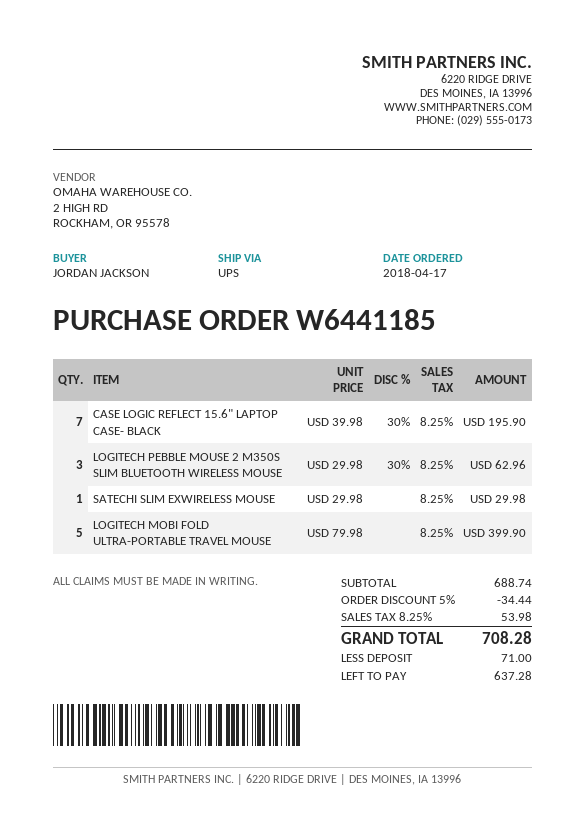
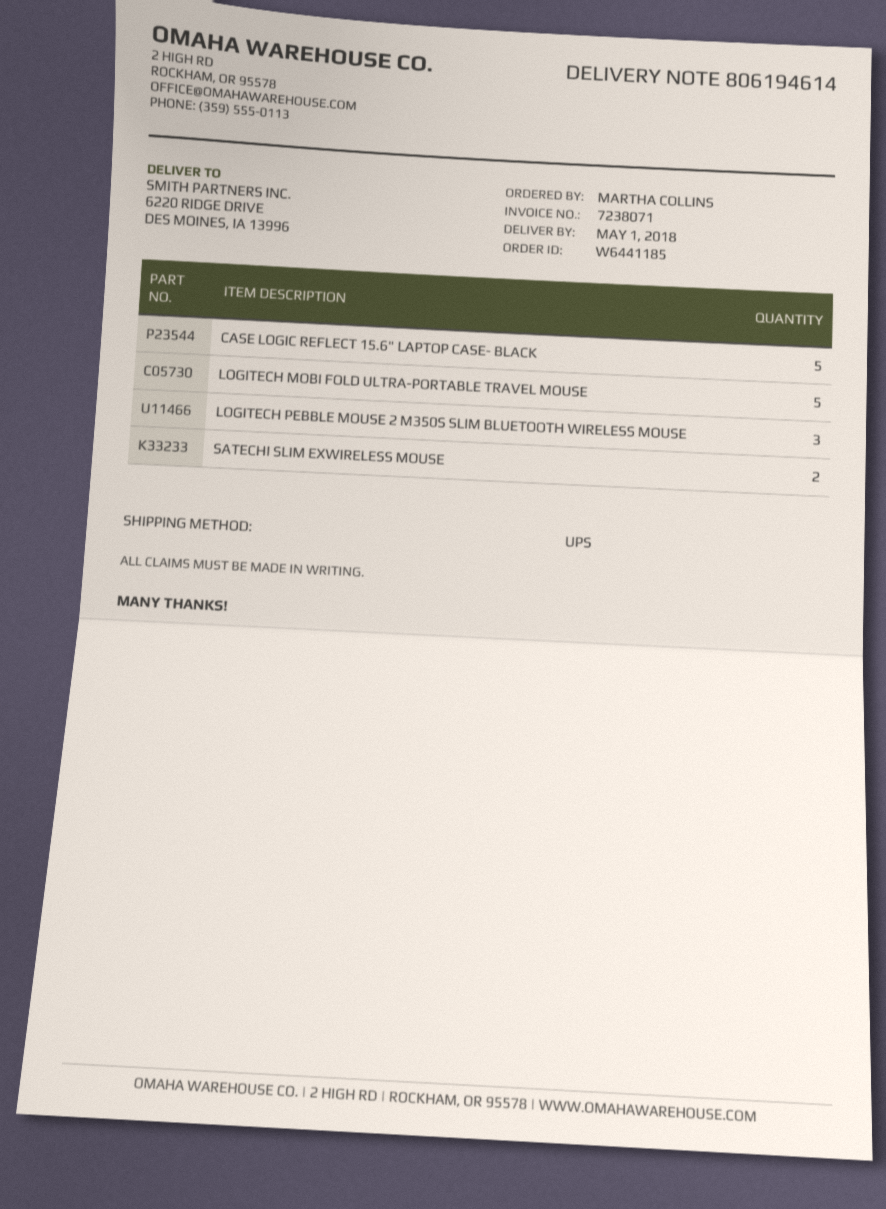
ordered by: JORDAN JACKSON -> MARTHA COLLINS
CASE LOGIC REFLECT 15.6" LAPTOP CASE- BLACK: 7 -> 5
SATECHI SLIM EXWIRELESS MOUSE: 1 -> 2

